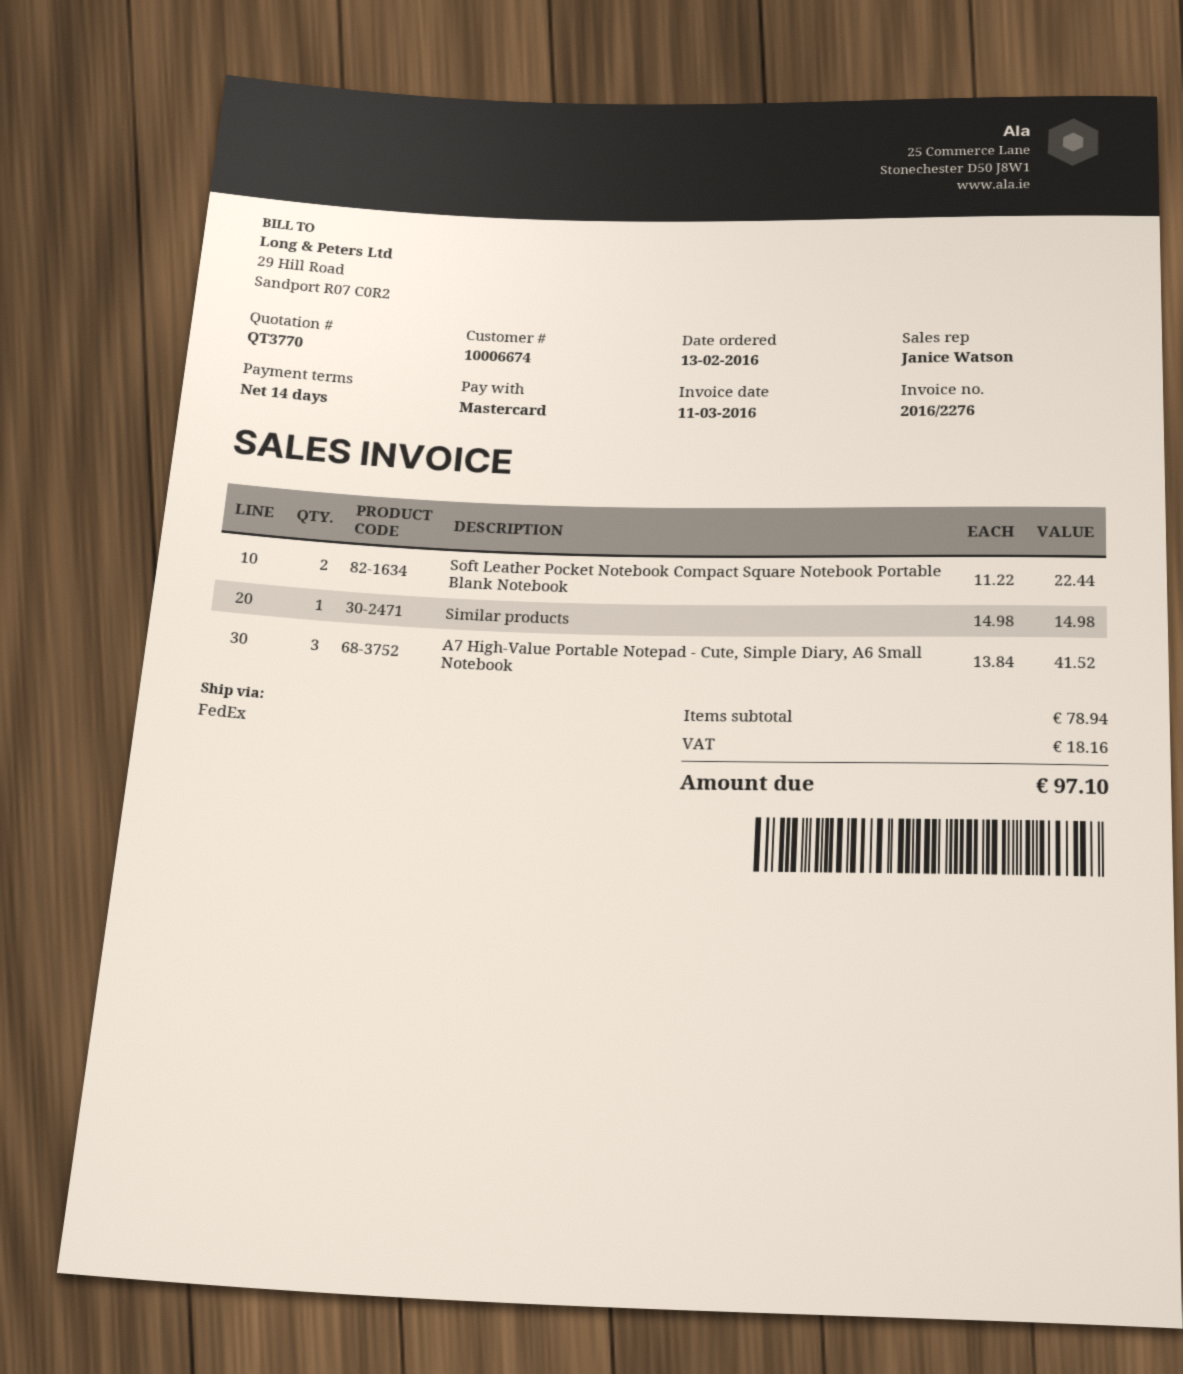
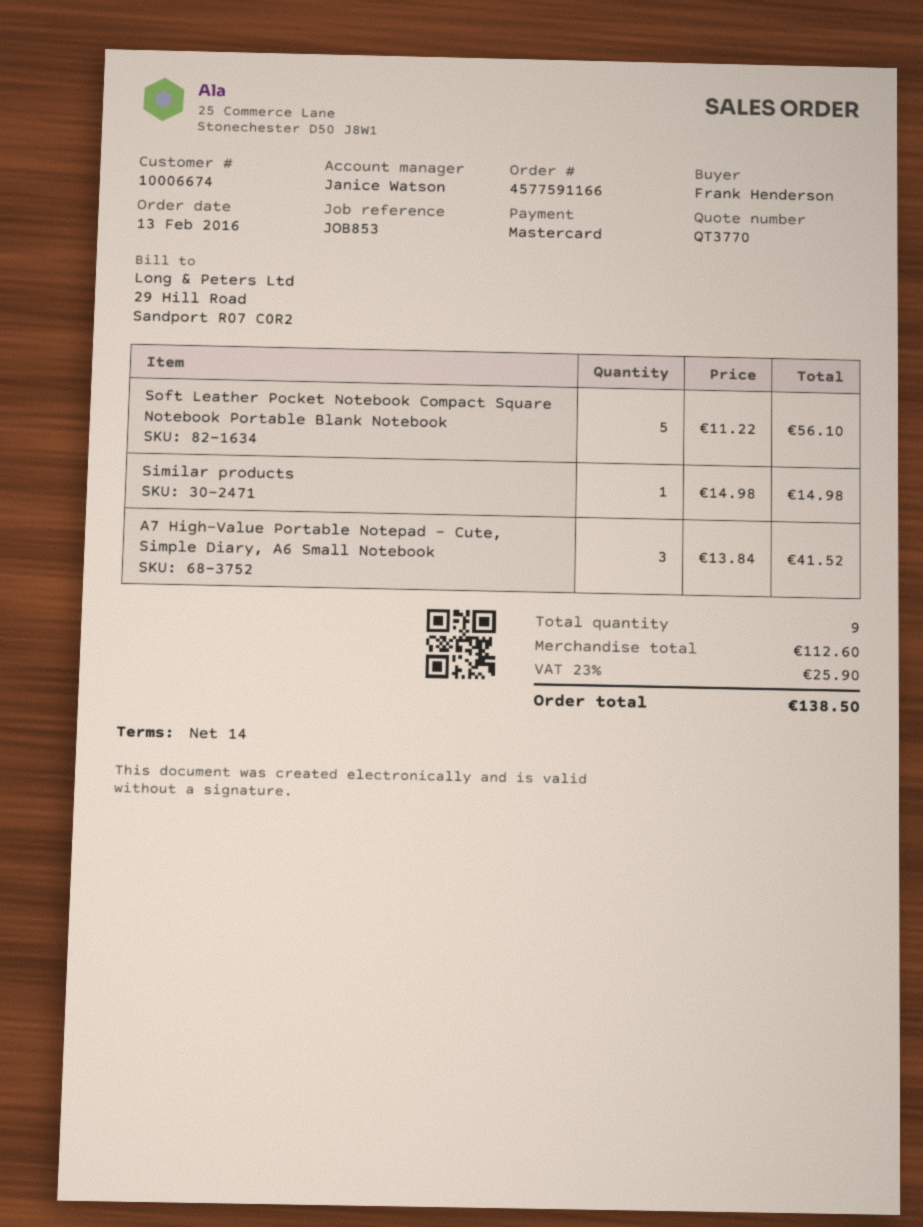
Soft Leather Pocket Notebook Compact Square Notebook Portable Blank Notebook: 2 x 11.22 = 22.44 -> 5 x 11.22 = 56.10
subtotal: 78.94 -> 112.60
tax: 18.16 -> 25.90
total: 97.10 -> 138.50

